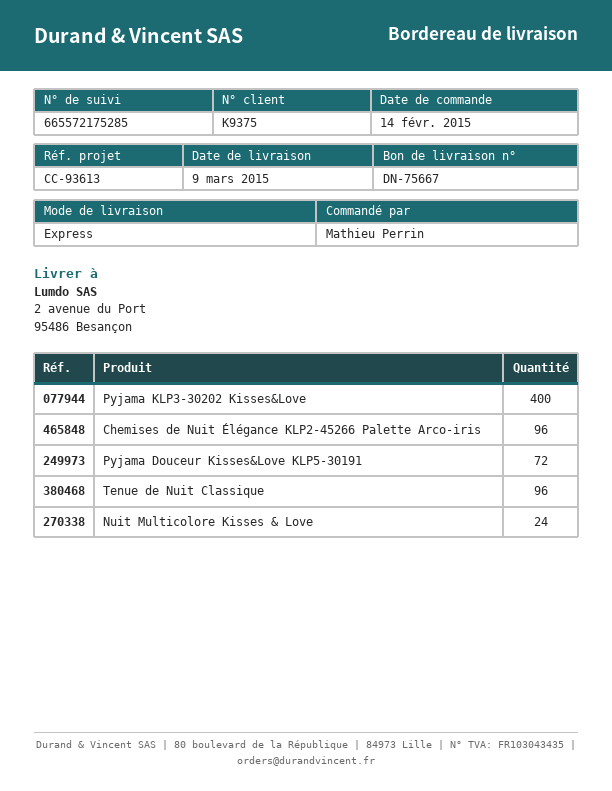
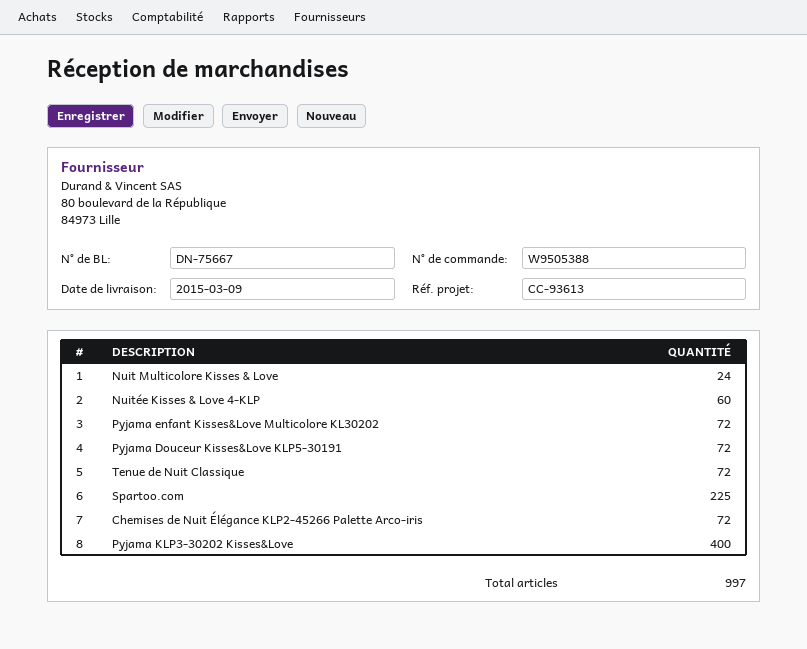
Chemises de Nuit Élégance KLP2‑45266 Palette Arco‑iris: 96 -> 72
Tenue de Nuit Classique: 96 -> 72
Nuitée Kisses & Love 4‑KLP: none -> 60
Pyjama enfant Kisses&Love Multicolore KL30202: none -> 72
Spartoo.com: none -> 225

